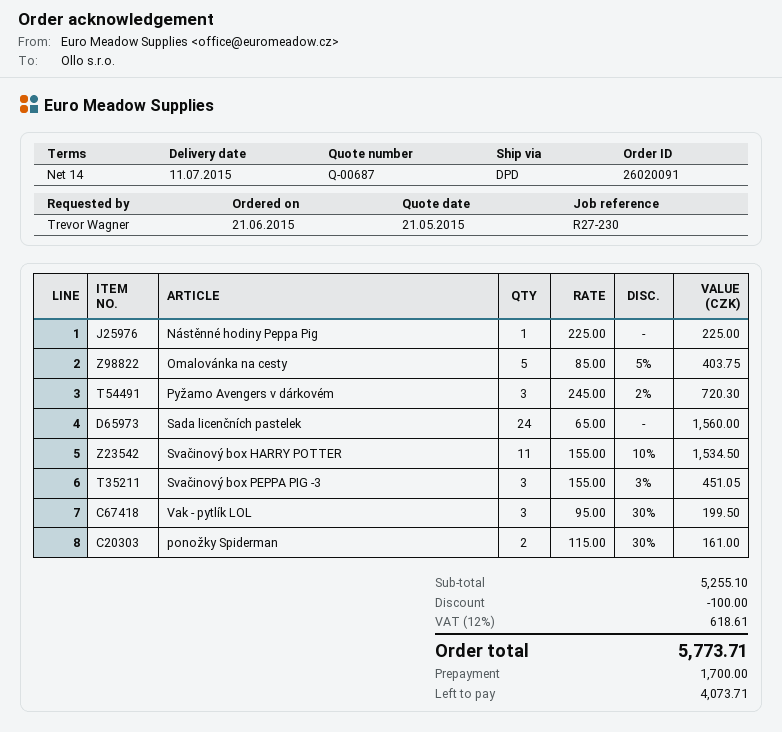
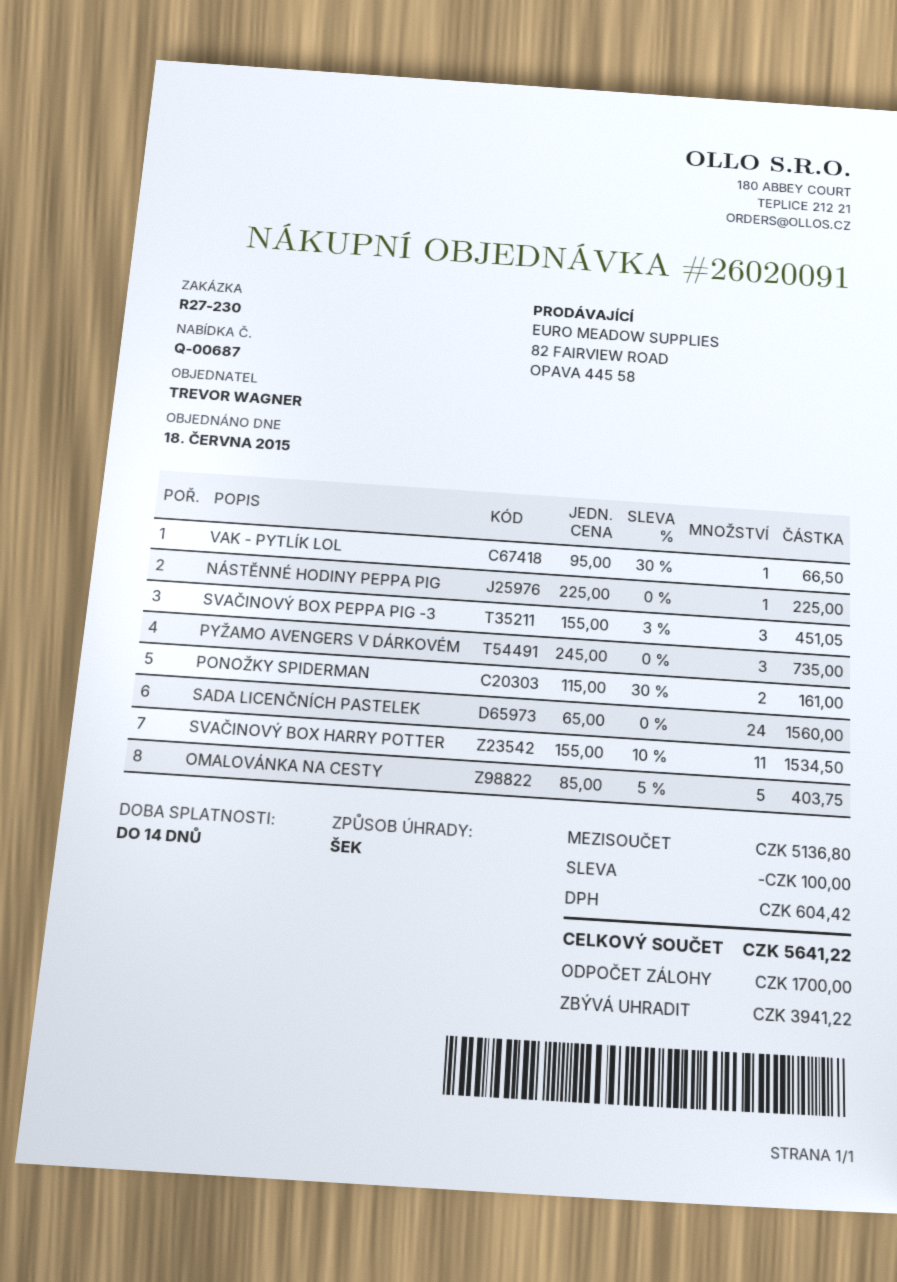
order date: 2015-06-21 -> 2015-06-18
Pyžamo Avengers v dárkovém: 3 x 245.00 - 2% = 720.30 -> 3 x 245.00 = 735.00
Vak - pytlík LOL: 3 x 95.00 - 30% = 199.50 -> 1 x 95.00 - 30% = 66.50
subtotal: 5255.10 -> 5136.80
tax: 618.61 -> 604.42
total: 5773.71 -> 5641.22
balance: 4073.71 -> 3941.22

